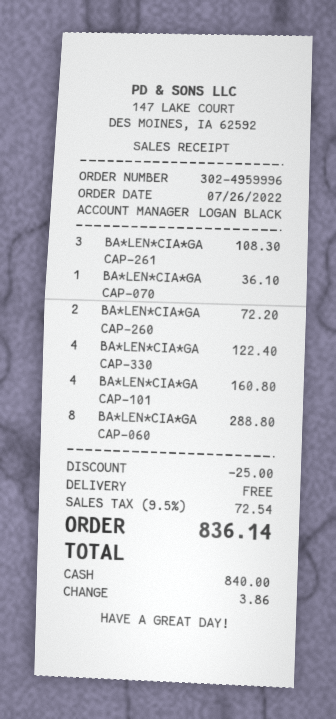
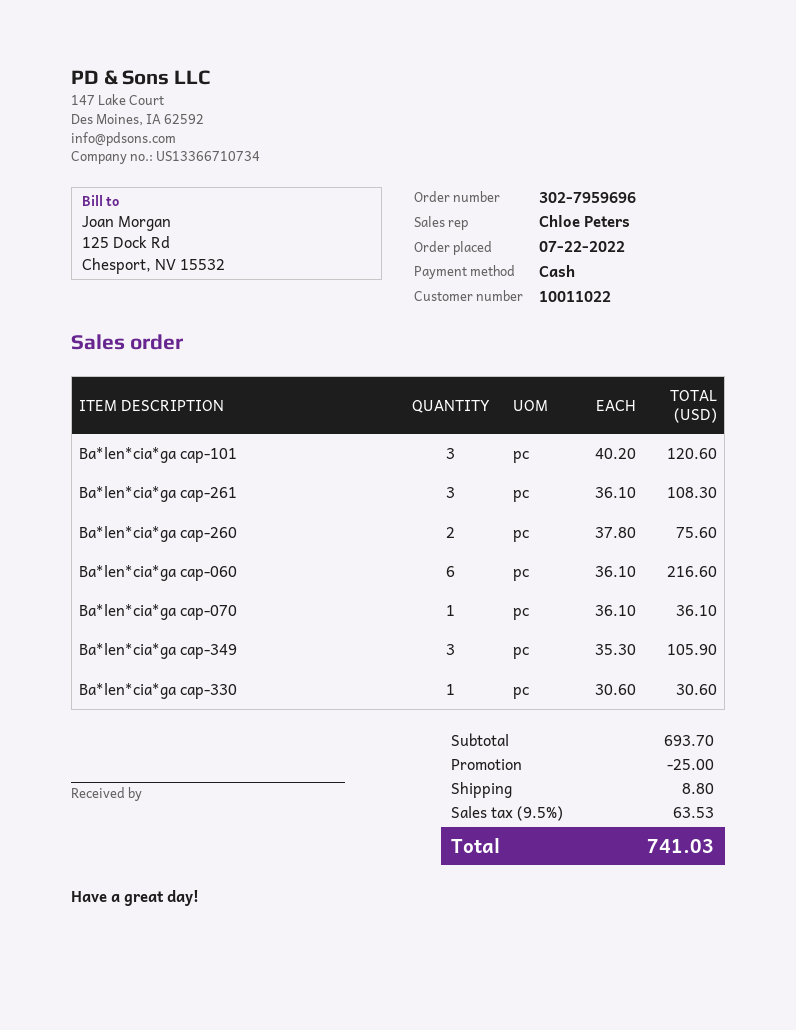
order number: 302-4959996 -> 302-7959696
order date: 2022-07-26 -> 2022-07-22
sales rep: LOGAN BLACK -> Chloe Peters
BA*LEN*CIA*GA CAP-260: 2 for 72.20 -> 2 for 75.60
BA*LEN*CIA*GA CAP-330: 4 for 122.40 -> 1 for 30.60
BA*LEN*CIA*GA CAP-101: 4 for 160.80 -> 3 for 120.60
BA*LEN*CIA*GA CAP-060: 8 for 288.80 -> 6 for 216.60
Ba*len*cia*ga cap-349: none -> 3 for 105.90
shipping: 0.00 -> 8.80
tax: 9.5% = 72.54 -> 9.5% = 63.53
total: 836.14 -> 741.03

